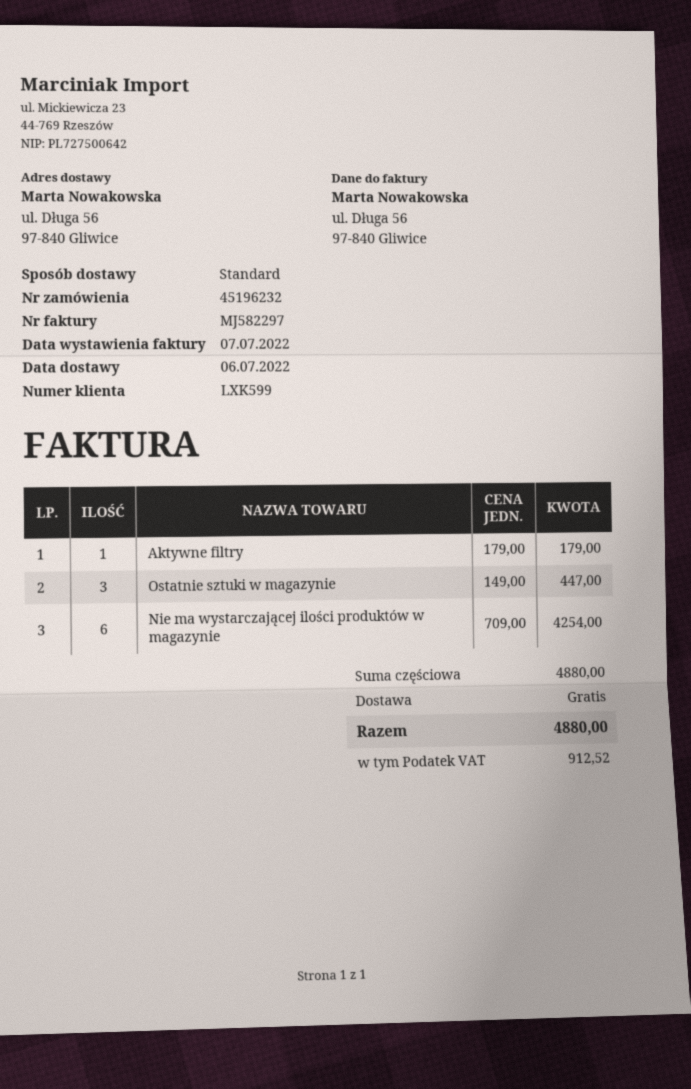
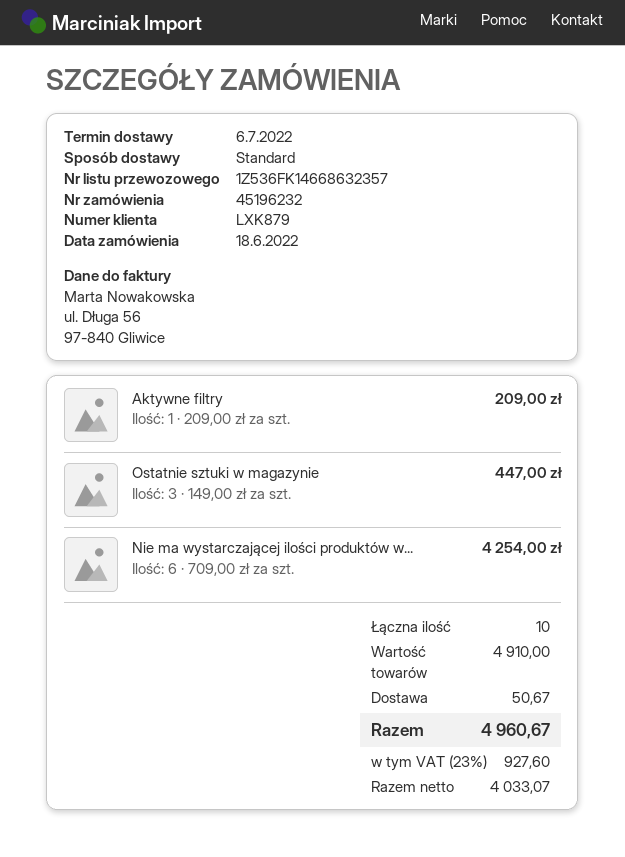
customer number: LXK599 -> LXK879
Aktywne filtry: 1 x 179.00 = 179.00 -> 1 x 209.00 = 209.00
subtotal: 4880.00 -> 4910.00
shipping: 0.00 -> 50.67
tax: 912.52 -> 927.60
total: 4880.00 -> 4960.67

